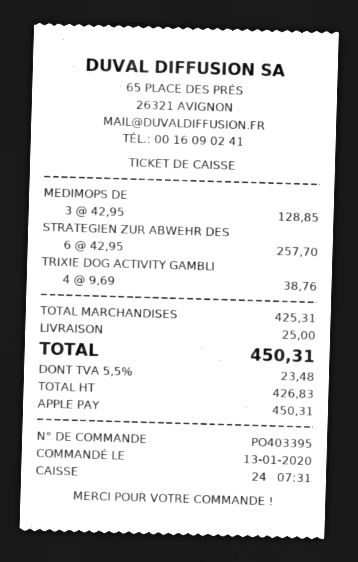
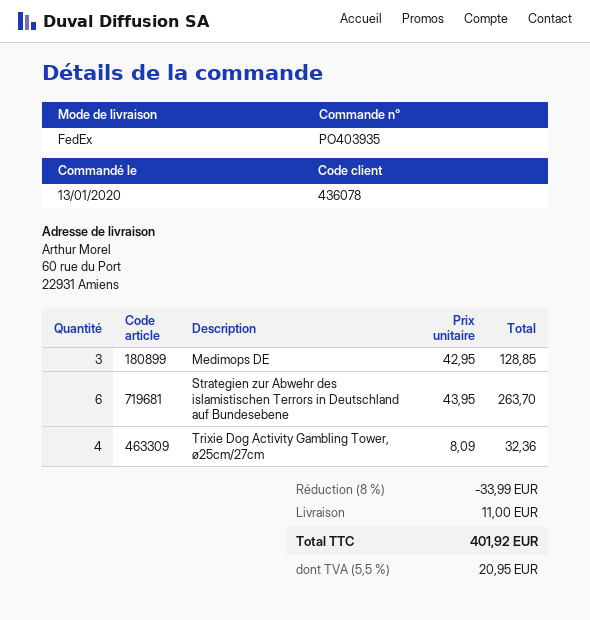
order number: PO403395 -> PO403935
STRATEGIEN ZUR ABWEHR DES: 6 x 42.95 = 257.70 -> 6 x 43.95 = 263.70
TRIXIE DOG ACTIVITY GAMBLI: 4 x 9.69 = 38.76 -> 4 x 8.09 = 32.36
discount: none -> 8% = 33.99
shipping: 25.00 -> 11.00
tax: 5.5% = 23.48 -> 5.5% = 20.95
total: 450.31 -> 401.92

